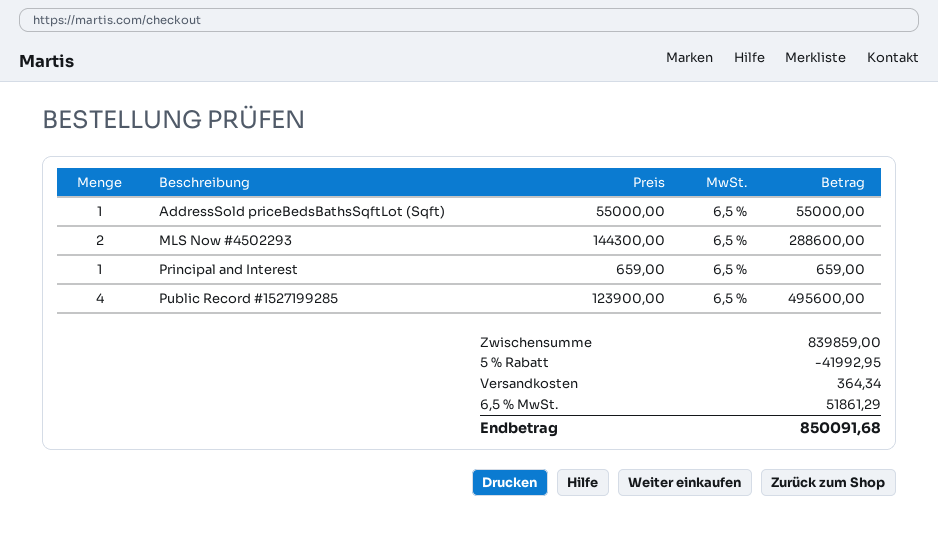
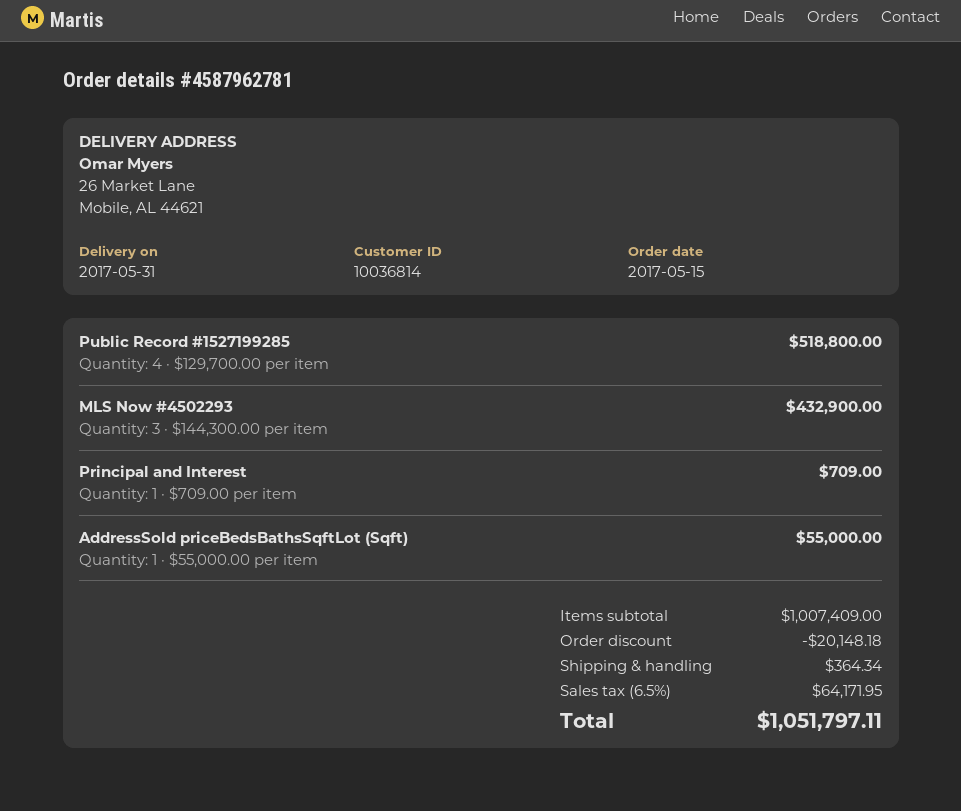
MLS Now #4502293: 2 x 144300.00 = 288600.00 -> 3 x 144300.00 = 432900.00
Principal and Interest: 1 x 659.00 = 659.00 -> 1 x 709.00 = 709.00
Public Record #1527199285: 4 x 123900.00 = 495600.00 -> 4 x 129700.00 = 518800.00
subtotal: 839859.00 -> 1007409.00
discount: 41992.95 -> 20148.18
tax: 6.5% = 51861.29 -> 6.5% = 64171.95
total: 850091.68 -> 1051797.11

